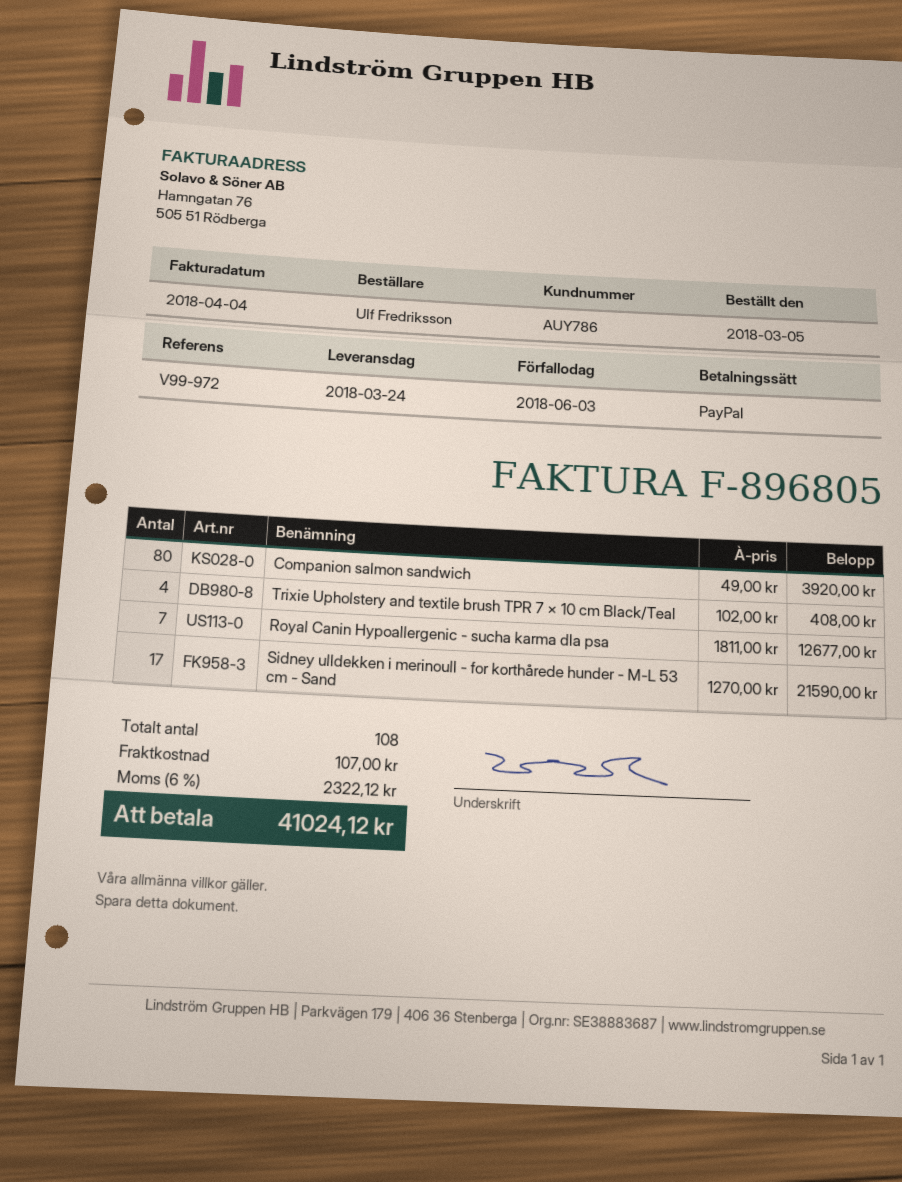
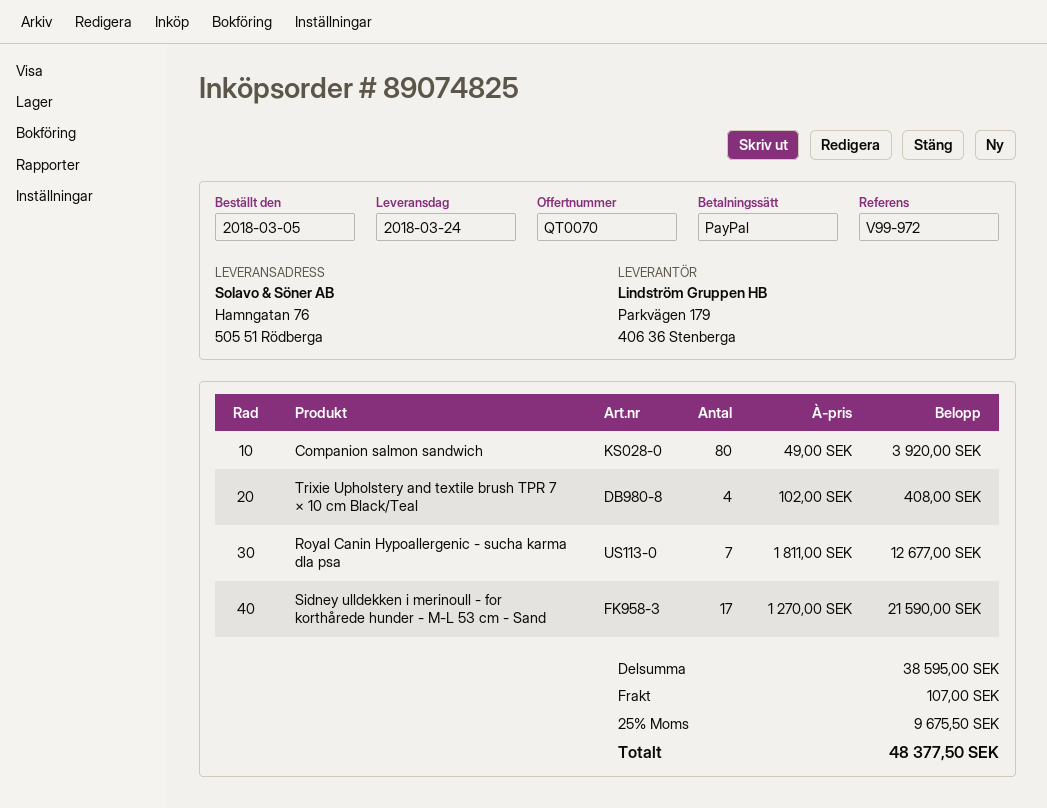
tax: 6% = 2322.12 -> 25% = 9675.50
total: 41024.12 -> 48377.50

